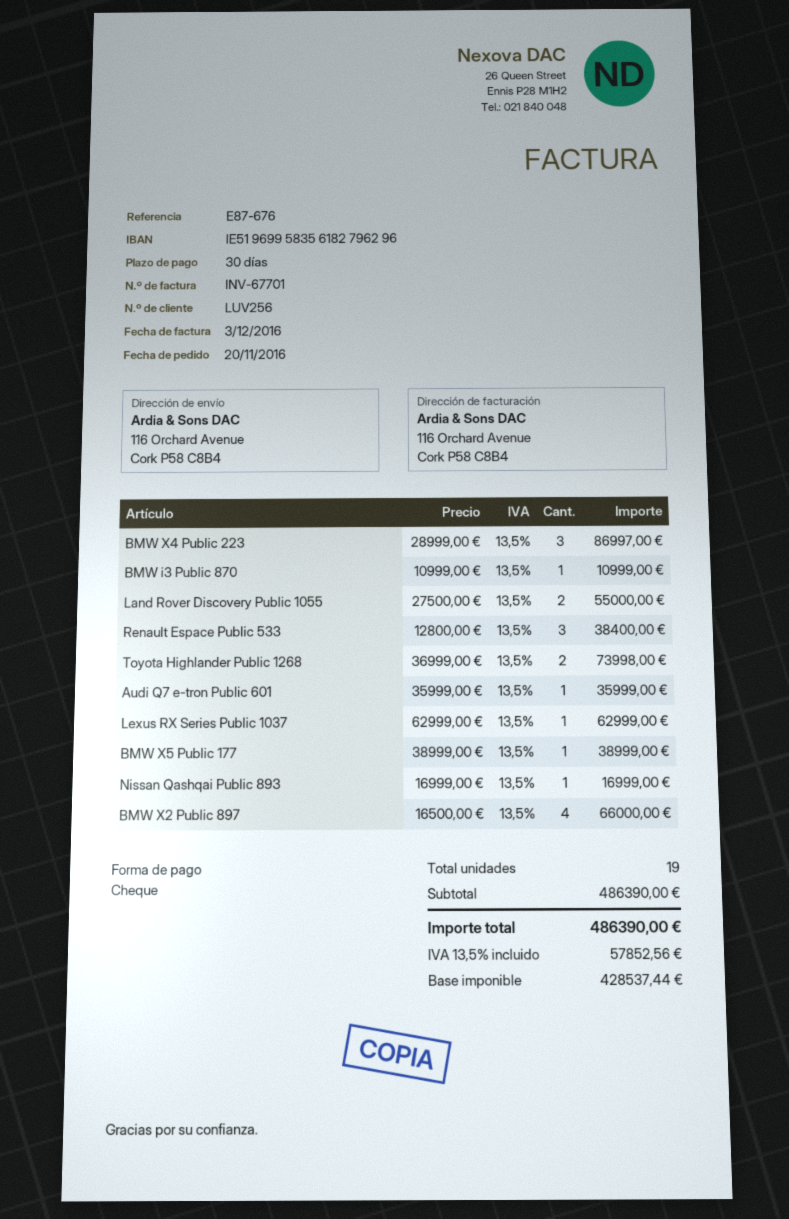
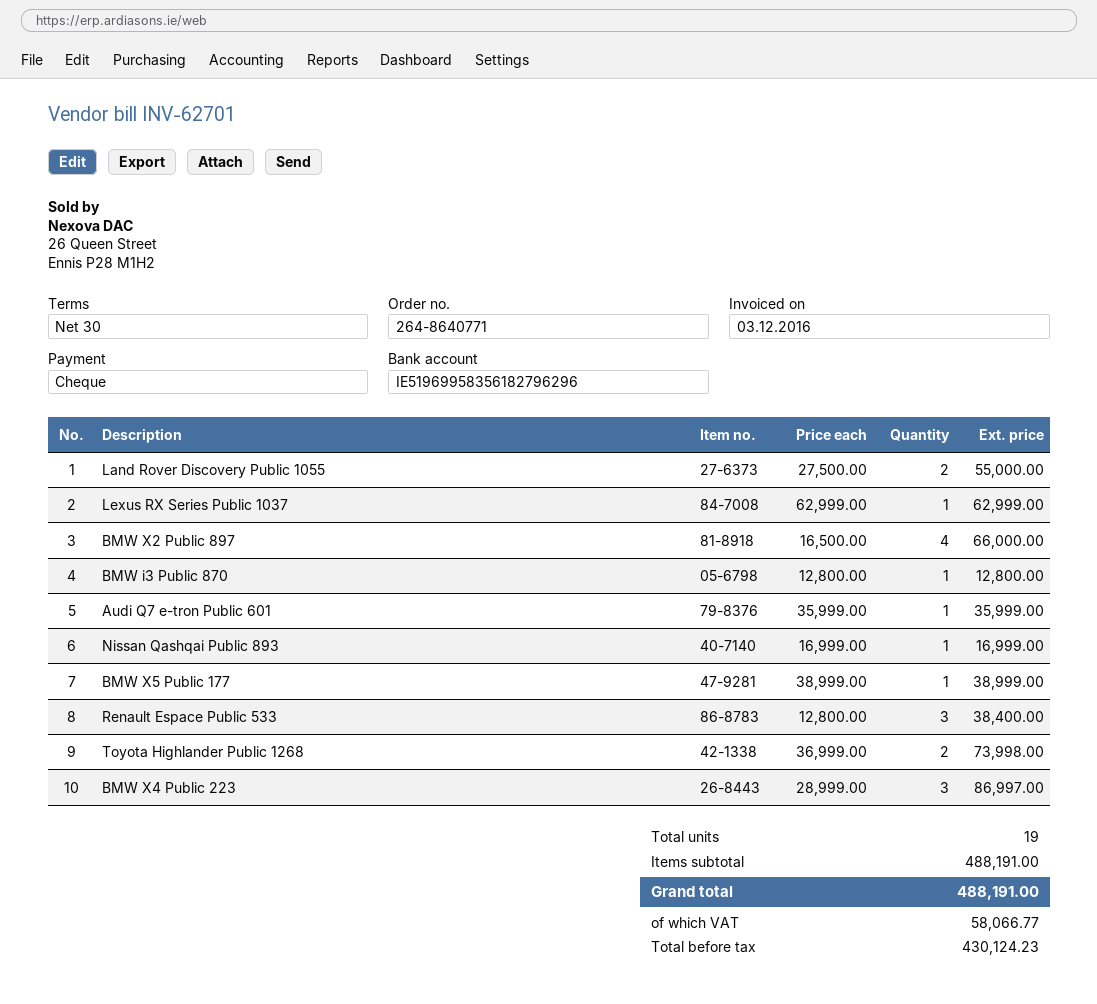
invoice number: INV-67701 -> INV-62701
BMW i3 Public 870: 1 x 10999.00 = 10999.00 -> 1 x 12800.00 = 12800.00
subtotal: 486390.00 -> 488191.00
net: 428537.44 -> 430124.23
tax: 57852.56 -> 58066.77
total: 486390.00 -> 488191.00

